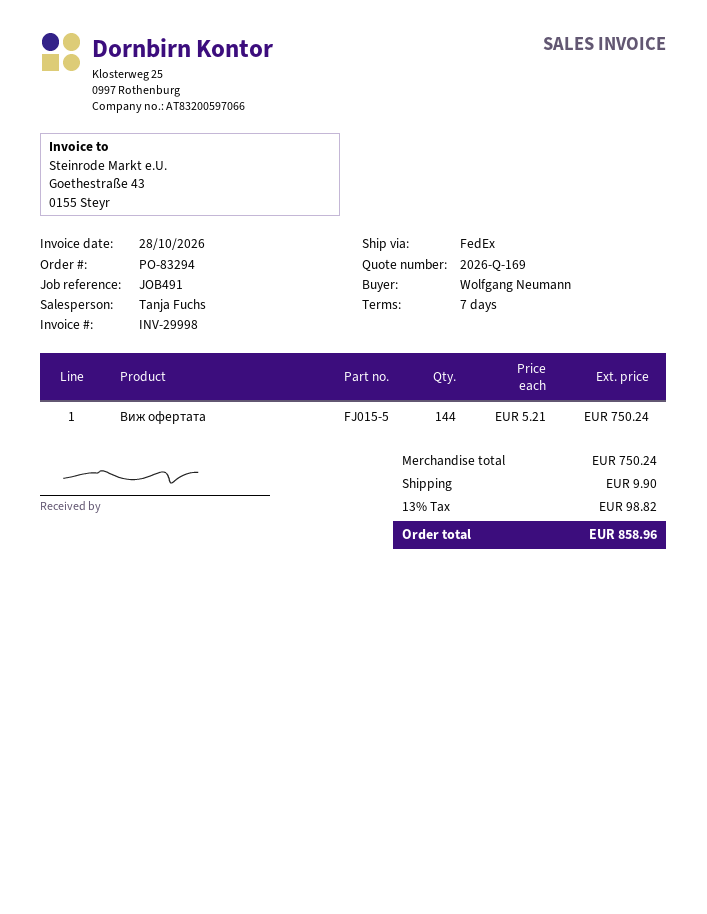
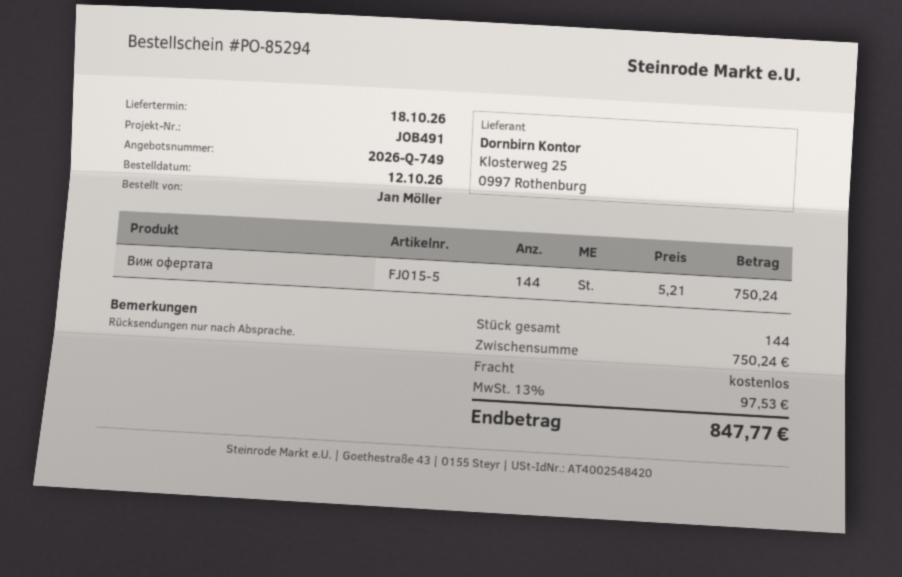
quote number: 2026-Q-169 -> 2026-Q-749
order number: PO-83294 -> PO-85294
ordered by: Wolfgang Neumann -> Jan Möller
shipping: 9.90 -> 0.00
tax: 13% = 98.82 -> 13% = 97.53
total: 858.96 -> 847.77

